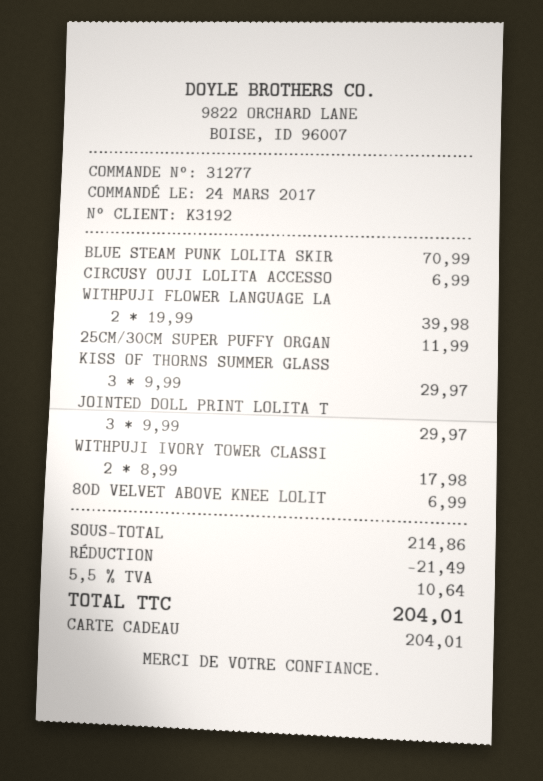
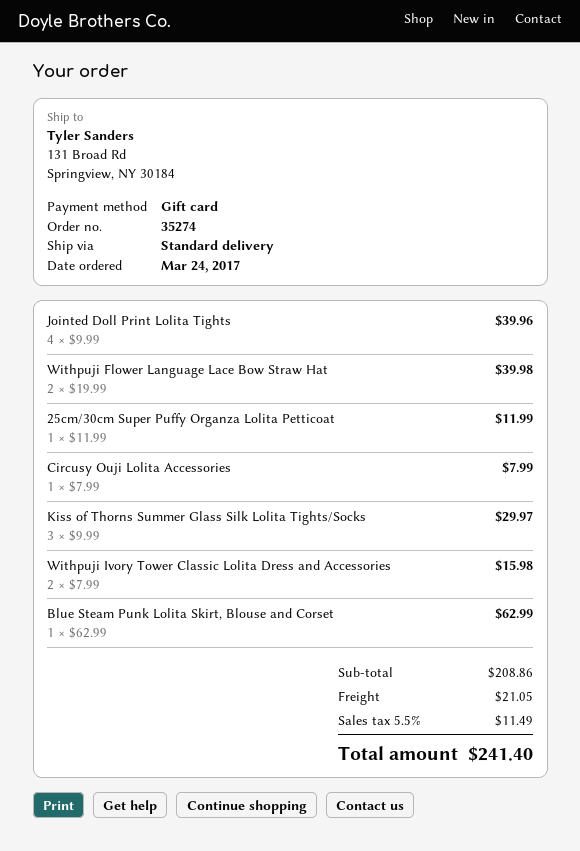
order number: 31277 -> 35274
BLUE STEAM PUNK LOLITA SKIR: 1 x 70.99 = 70.99 -> 1 x 62.99 = 62.99
CIRCUSY OUJI LOLITA ACCESSO: 1 x 6.99 = 6.99 -> 1 x 7.99 = 7.99
JOINTED DOLL PRINT LOLITA T: 3 x 9.99 = 29.97 -> 4 x 9.99 = 39.96
WITHPUJI IVORY TOWER CLASSI: 2 x 8.99 = 17.98 -> 2 x 7.99 = 15.98
80D VELVET ABOVE KNEE LOLIT: 1 x 6.99 = 6.99 -> none
subtotal: 214.86 -> 208.86
discount: 21.49 -> none
shipping: none -> 21.05
tax: 5.5% = 10.64 -> 5.5% = 11.49
total: 204.01 -> 241.40

